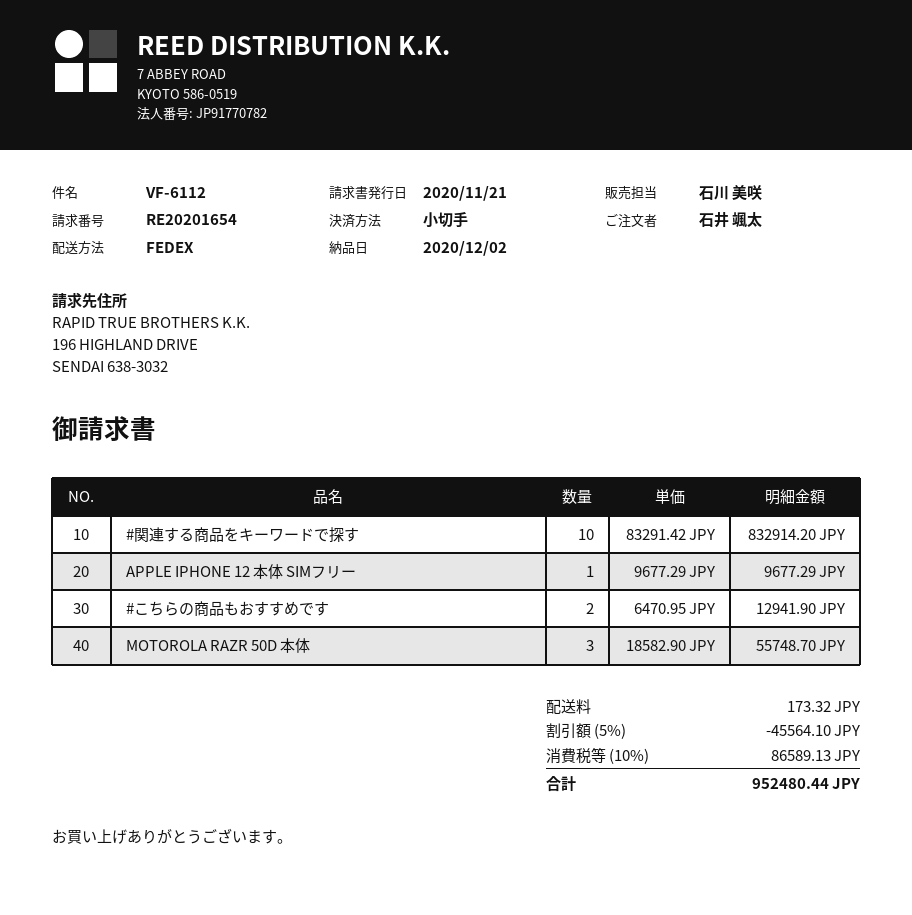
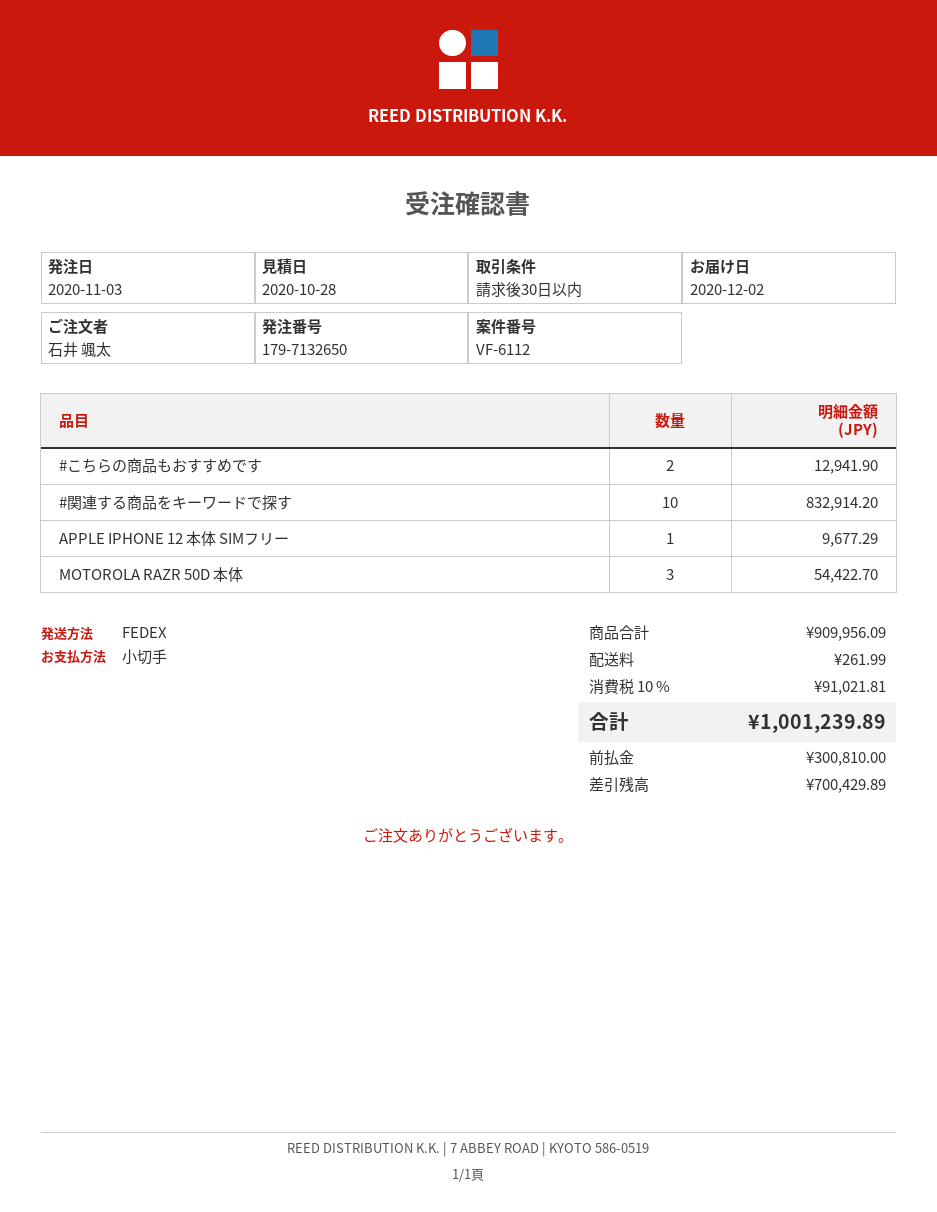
MOTOROLA RAZR 50D 本体: 3 for 55748.70 -> 3 for 54422.70
discount: 5% = 45564.10 -> none
shipping: 173.32 -> 261.99
tax: 10% = 86589.13 -> 10% = 91021.81
total: 952480.44 -> 1001239.89

